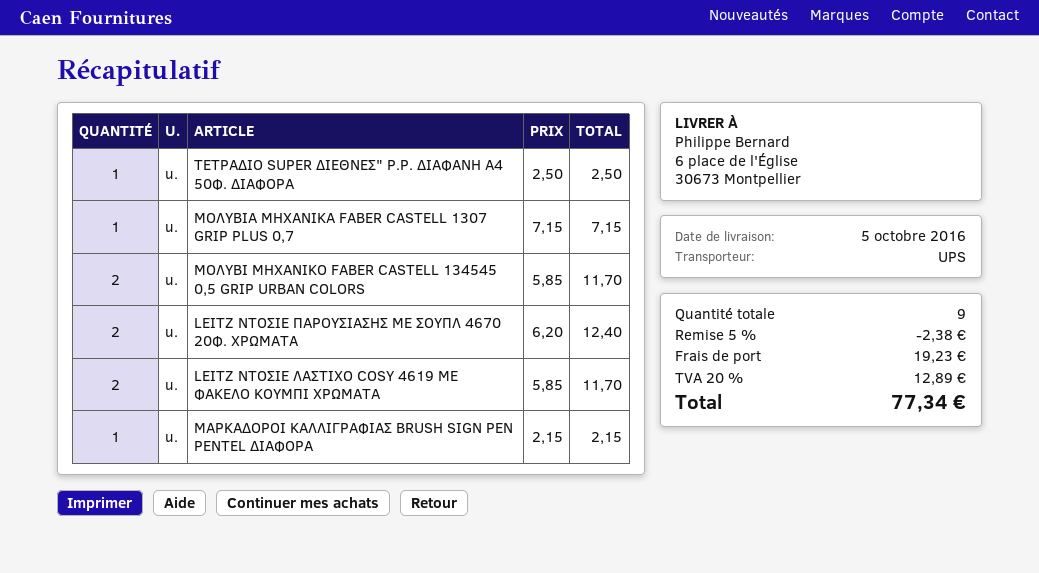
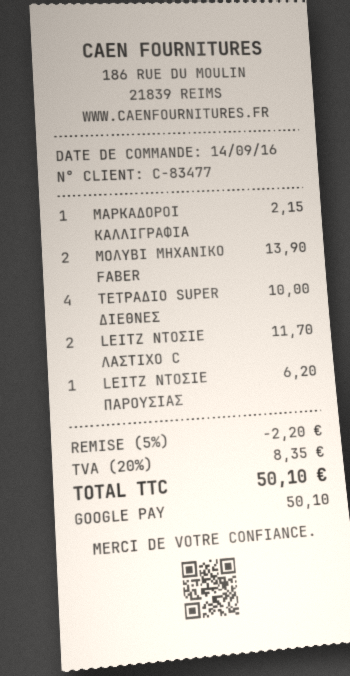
ΤΕΤΡΑΔΙΟ SUPER ΔΙΕΘΝΕΣ" P.P. ΔΙΑΦΑΝΗ A4 50Φ. ΔΙΑΦΟΡΑ: 1 for 2.50 -> 4 for 10.00
ΜΟΛΥΒΙΑ ΜΗΧΑΝΙΚΑ FABER CASTELL 1307 GRIP PLUS 0,7: 1 for 7.15 -> none
ΜΟΛΥΒΙ ΜΗΧΑΝΙΚΟ FABER CASTELL 134545 0,5 GRIP URBAN COLORS: 2 for 11.70 -> 2 for 13.90
LEITZ ΝΤΟΣΙΕ ΠΑΡΟΥΣΙΑΣΗΣ ΜΕ ΣΟΥΠΛ 4670 20Φ. ΧΡΩΜΑΤΑ: 2 for 12.40 -> 1 for 6.20
discount: 5% = 2.38 -> 5% = 2.20
shipping: 19.23 -> none
tax: 20% = 12.89 -> 20% = 8.35
total: 77.34 -> 50.10

